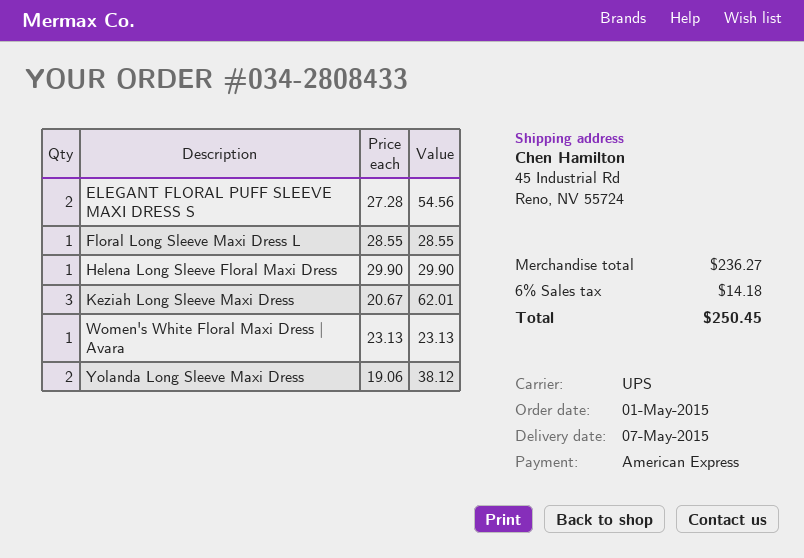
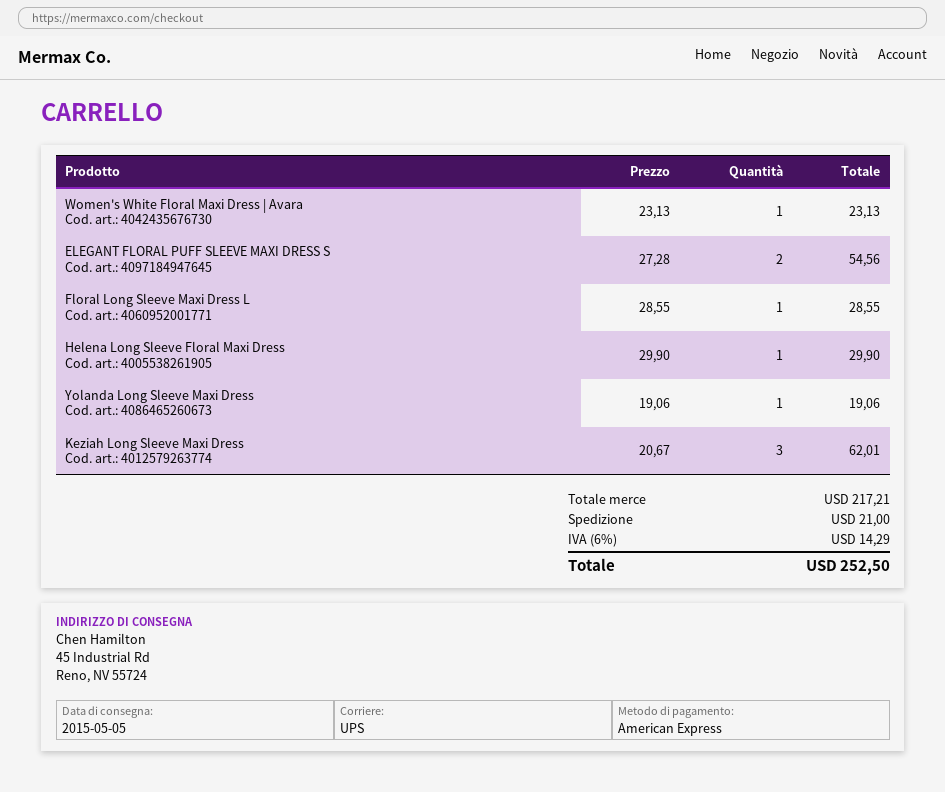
delivery date: 2015-05-07 -> 2015-05-05
Yolanda Long Sleeve Maxi Dress: 2 x 19.06 = 38.12 -> 1 x 19.06 = 19.06
subtotal: 236.27 -> 217.21
shipping: none -> 21.00
tax: 6% = 14.18 -> 6% = 14.29
total: 250.45 -> 252.50

